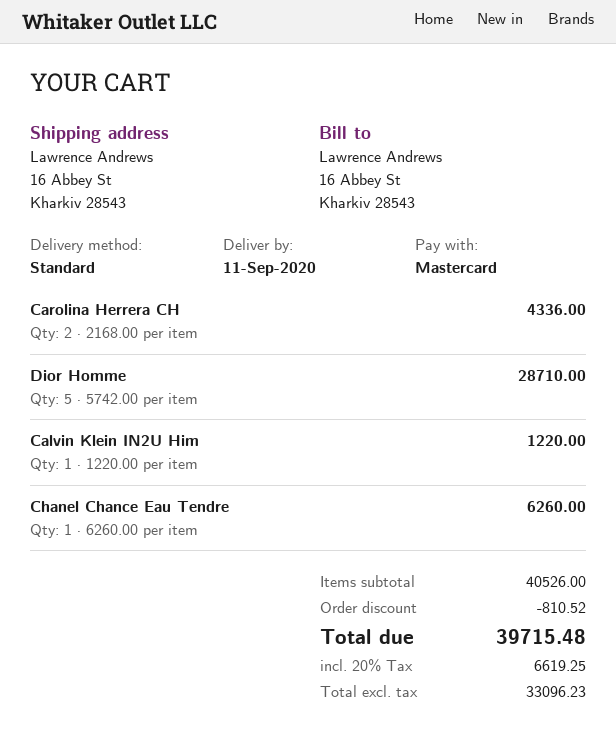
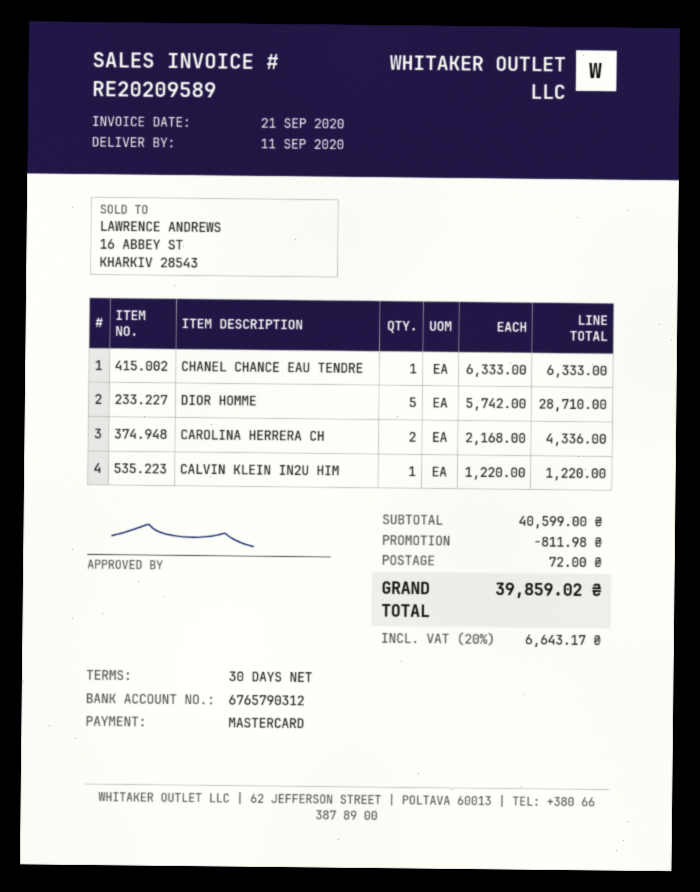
Chanel Chance Eau Tendre: 1 x 6260.00 = 6260.00 -> 1 x 6333.00 = 6333.00
subtotal: 40526.00 -> 40599.00
discount: 810.52 -> 811.98
shipping: none -> 72.00
tax: 20% = 6619.25 -> 20% = 6643.17
total: 39715.48 -> 39859.02

